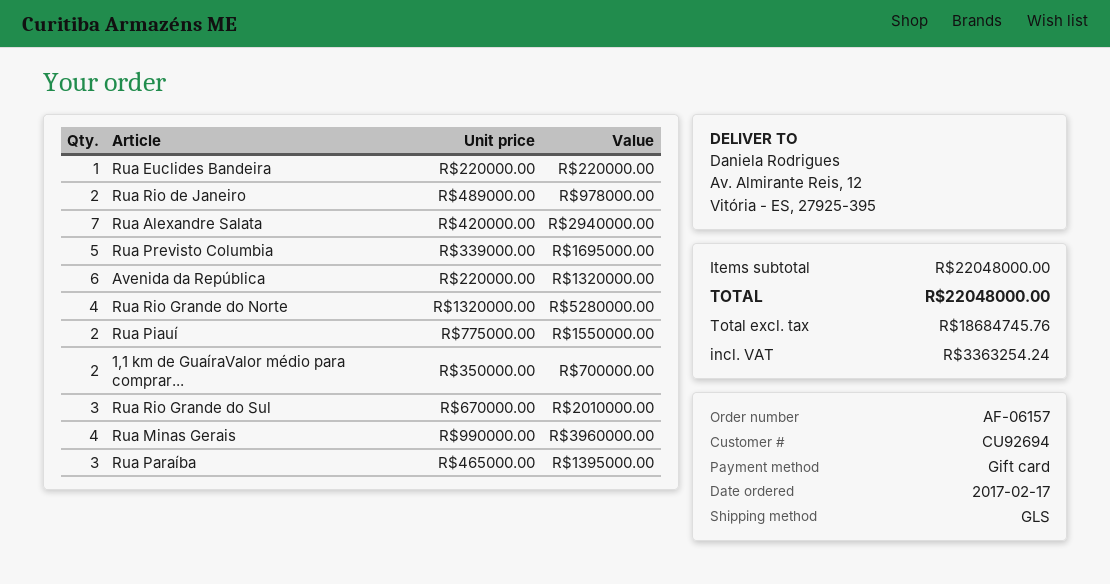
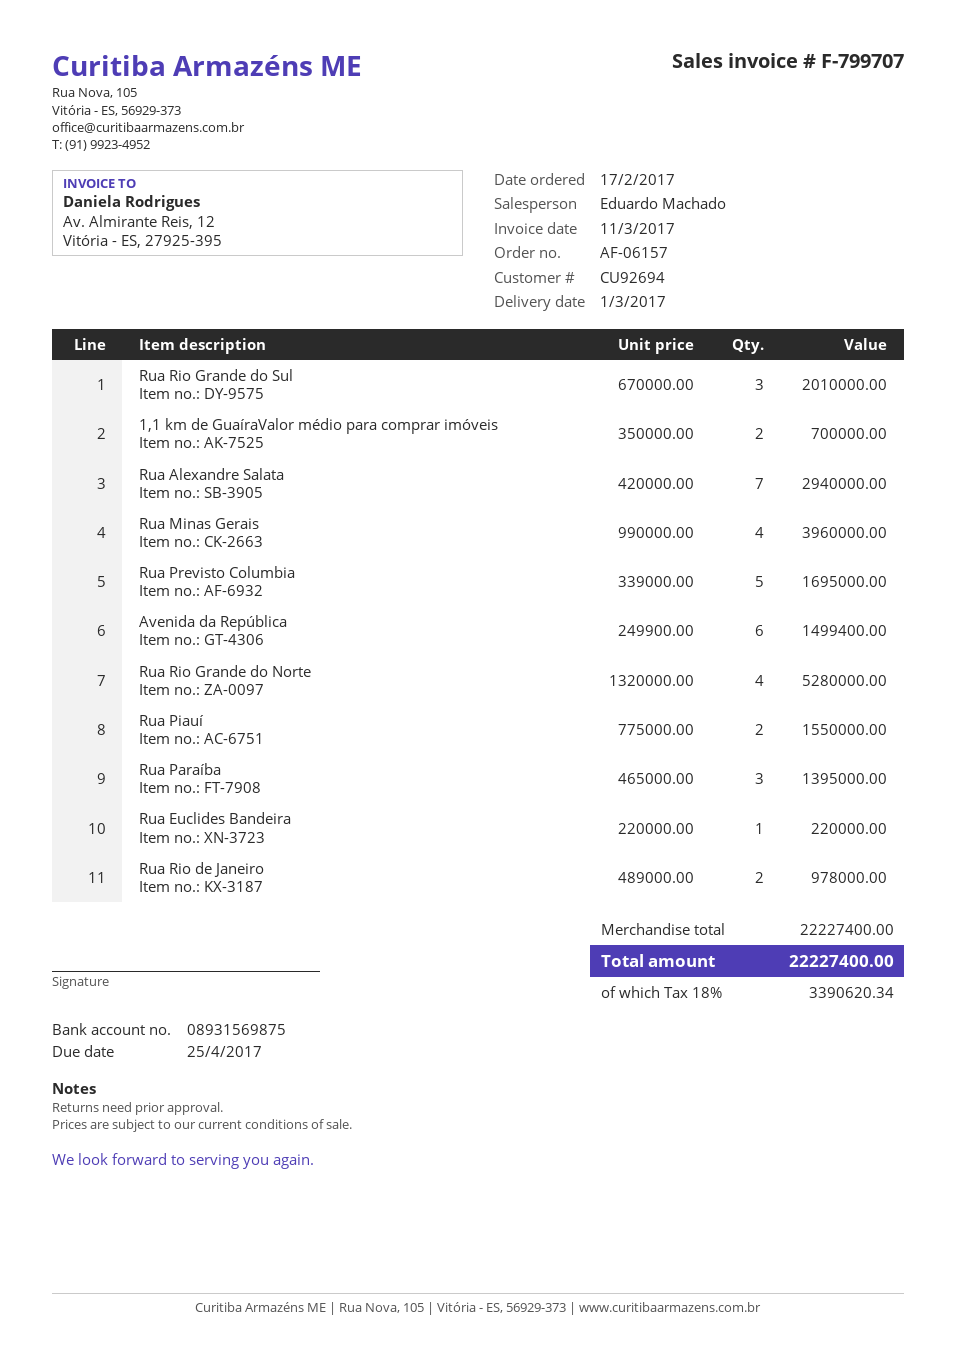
Avenida da República: 6 x 220000.00 = 1320000.00 -> 6 x 249900.00 = 1499400.00
subtotal: 22048000.00 -> 22227400.00
tax: 3363254.24 -> 3390620.34
total: 22048000.00 -> 22227400.00

